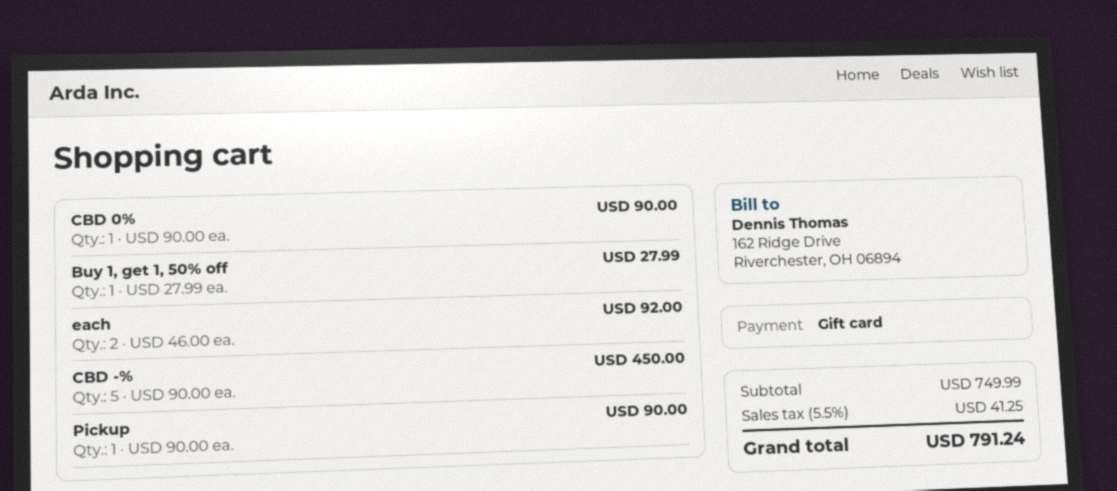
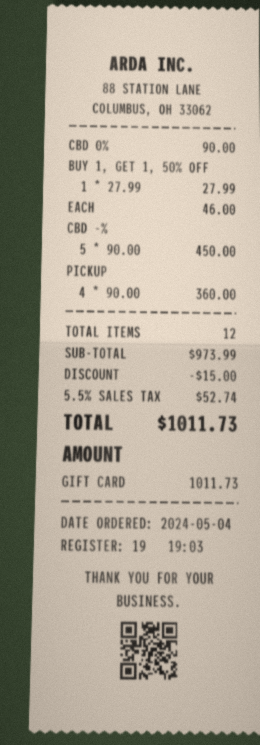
each: 2 x 46.00 = 92.00 -> 1 x 46.00 = 46.00
Pickup: 1 x 90.00 = 90.00 -> 4 x 90.00 = 360.00
subtotal: 749.99 -> 973.99
discount: none -> 15.00
tax: 5.5% = 41.25 -> 5.5% = 52.74
total: 791.24 -> 1011.73

